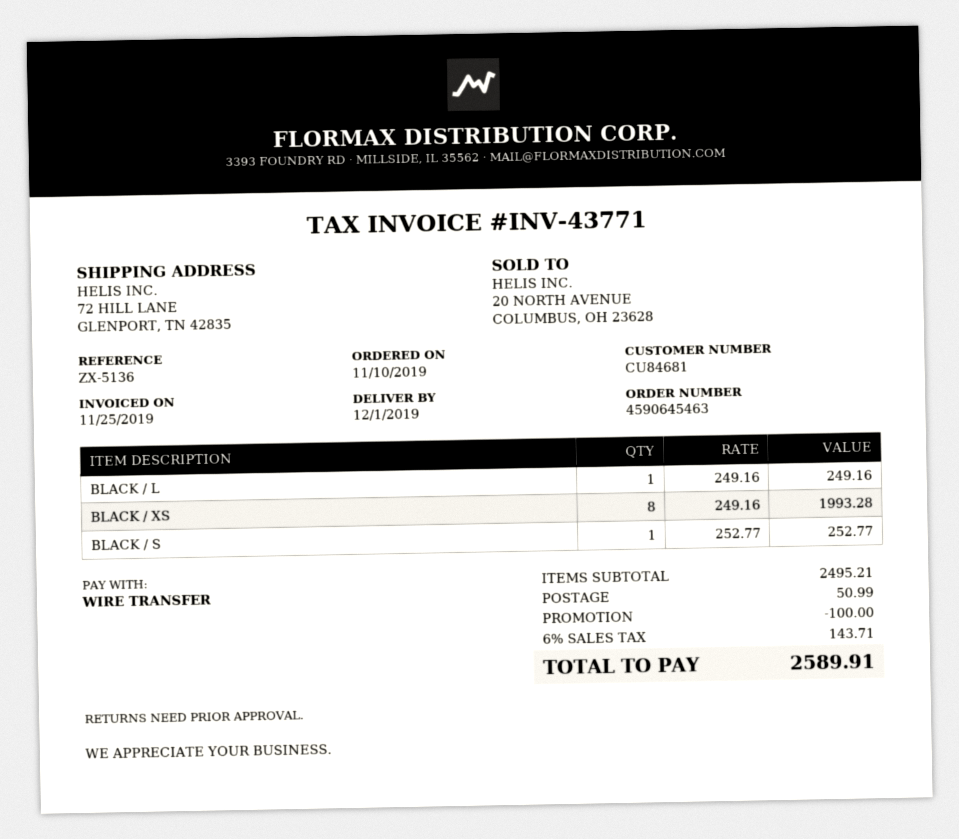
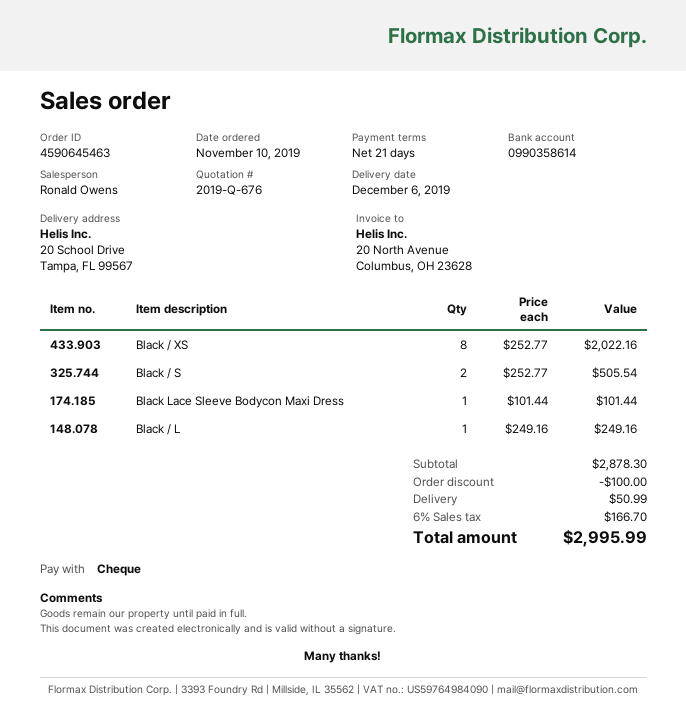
delivery date: 2019-12-01 -> 2019-12-06
payment method: bank transfer -> cheque
ship to: 72 HILL LANE, GLENPORT, TN 42835 -> 20 School Drive, Tampa, FL 99567
BLACK / XS: 8 x 249.16 = 1993.28 -> 8 x 252.77 = 2022.16
BLACK / S: 1 x 252.77 = 252.77 -> 2 x 252.77 = 505.54
Black Lace Sleeve Bodycon Maxi Dress: none -> 1 x 101.44 = 101.44
subtotal: 2495.21 -> 2878.30
tax: 6% = 143.71 -> 6% = 166.70
total: 2589.91 -> 2995.99

